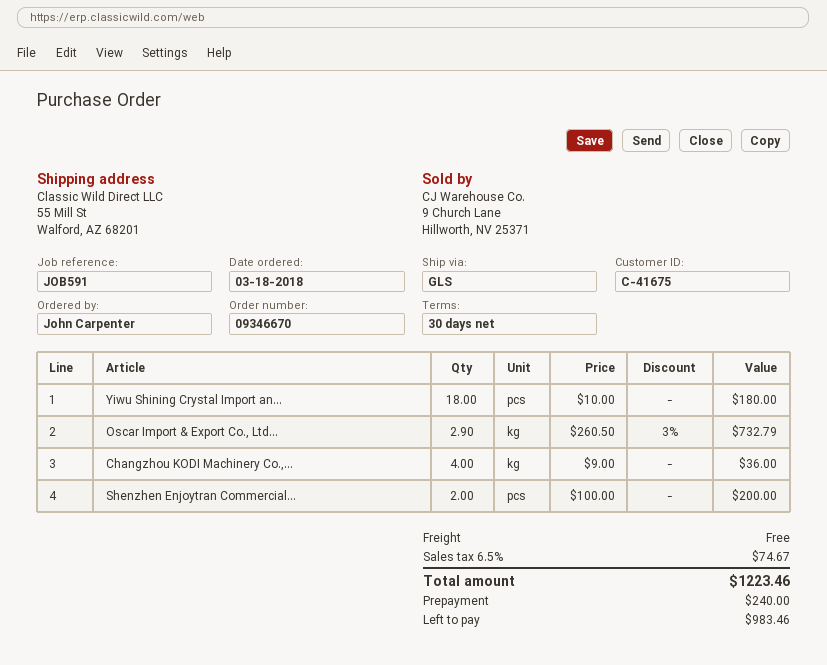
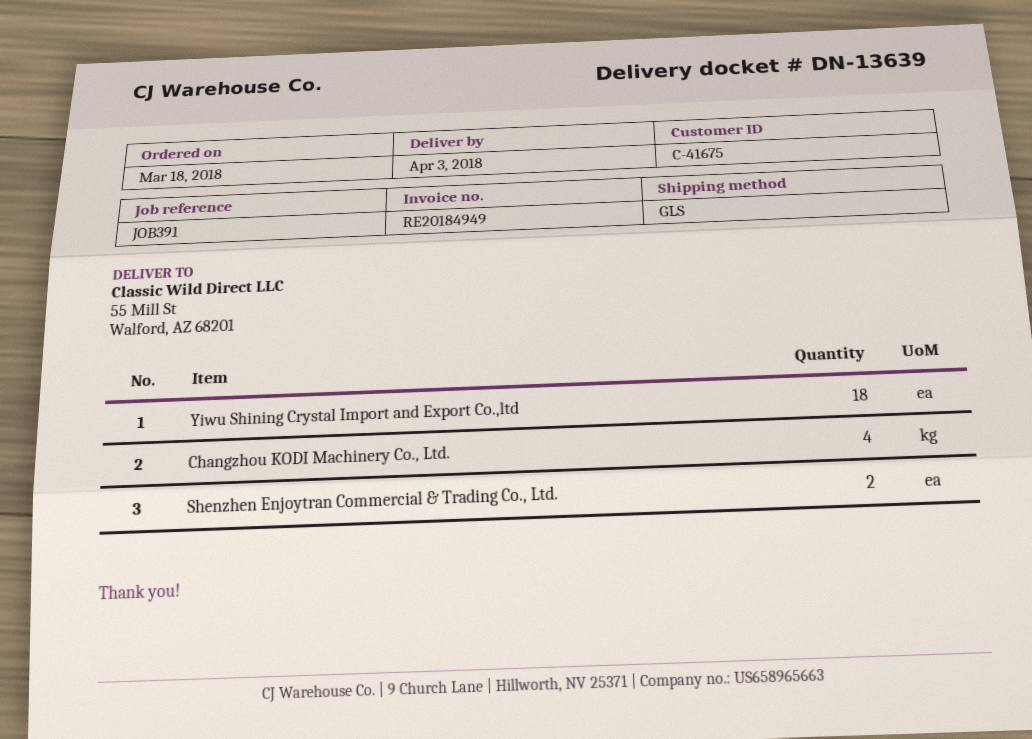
reference: JOB591 -> JOB391
Oscar Import & Export Co., Ltd...: 2.9 -> none

